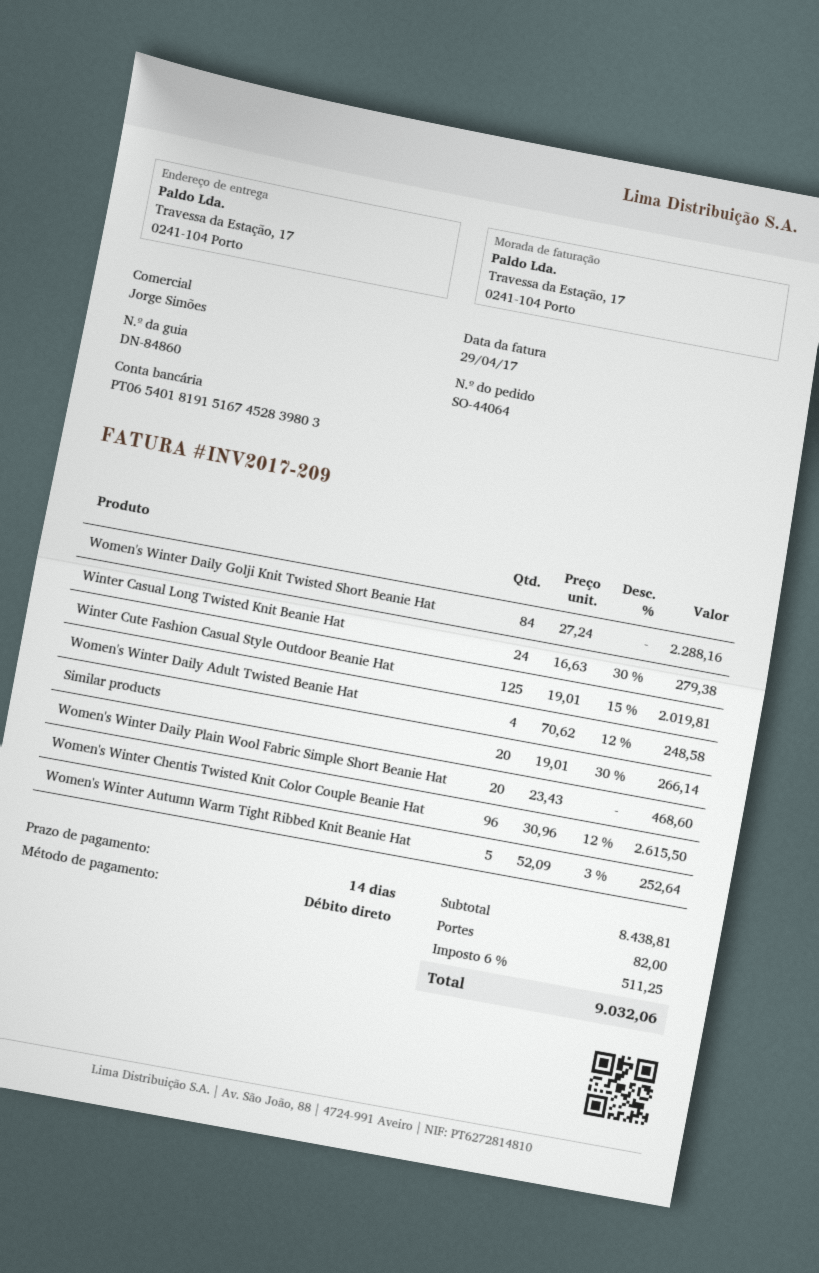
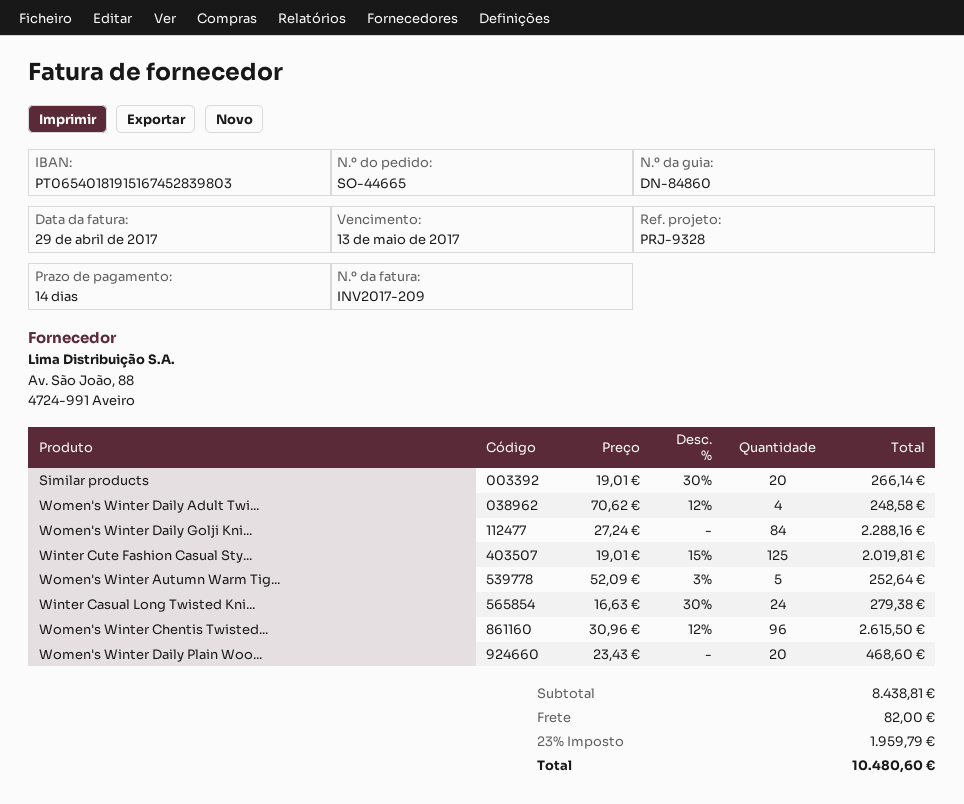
order number: SO-44064 -> SO-44665
tax: 6% = 511.25 -> 23% = 1959.79
total: 9032.06 -> 10480.60

